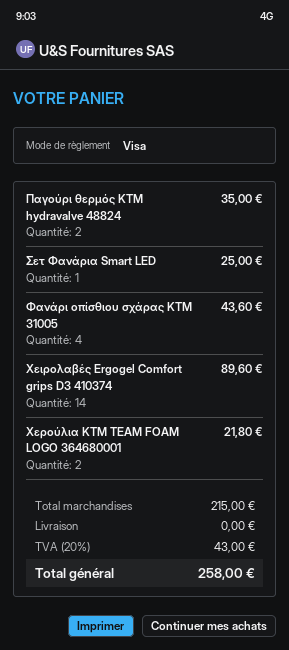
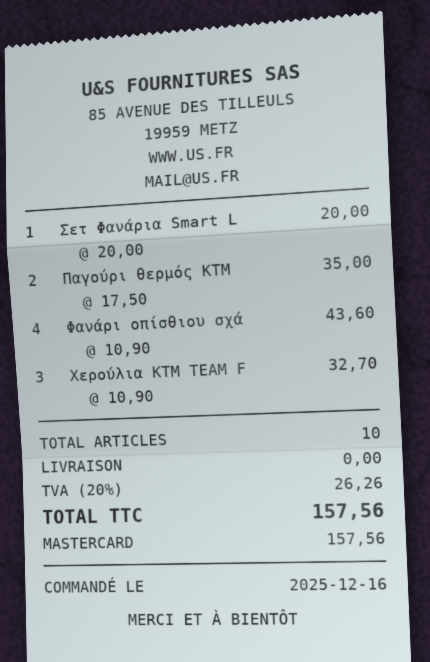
payment method: Visa -> Mastercard
Σετ Φανάρια Smart LED: 1 for 25.00 -> 1 for 20.00
Χειρολαβές Ergogel Comfort grips D3 410374: 14 for 89.60 -> none
Χερούλια ΚΤΜ ΤΕΑΜ FOAM LOGO 364680001: 2 for 21.80 -> 3 for 32.70
tax: 20% = 43.00 -> 20% = 26.26
total: 258.00 -> 157.56

